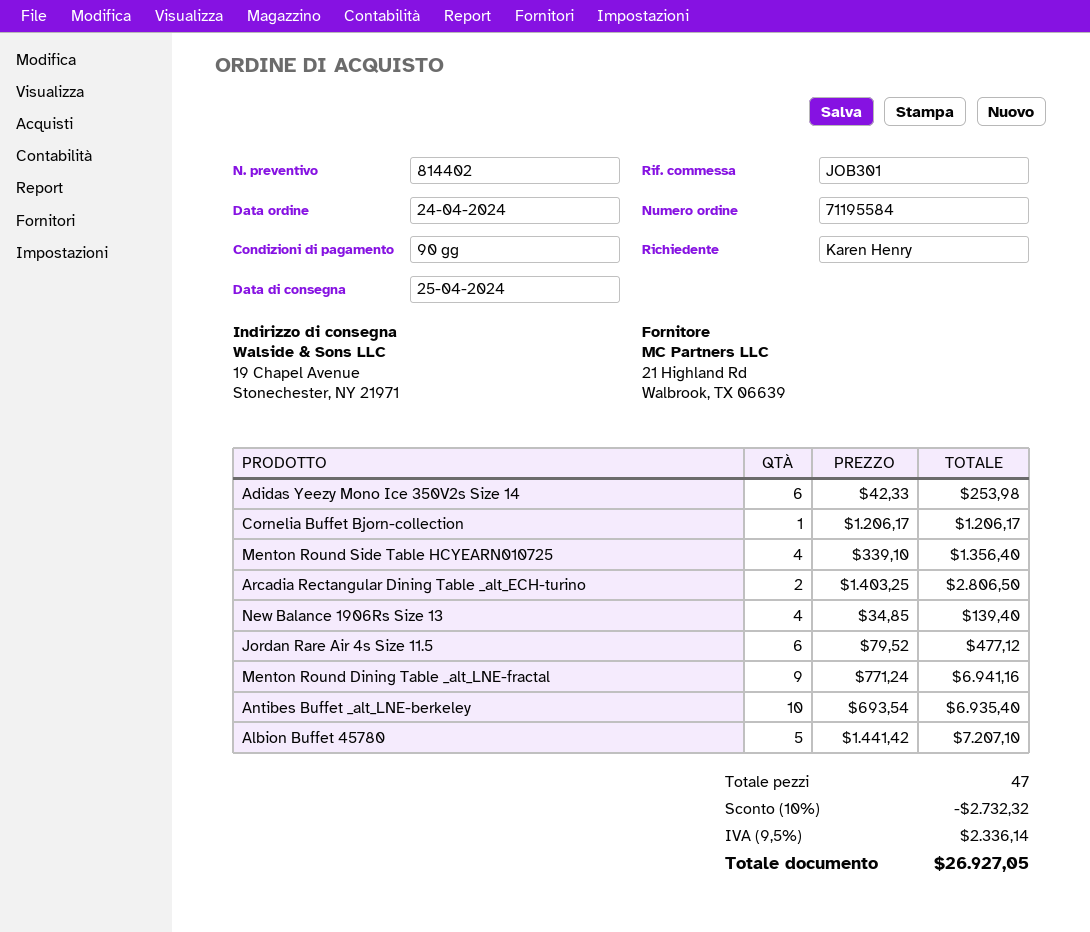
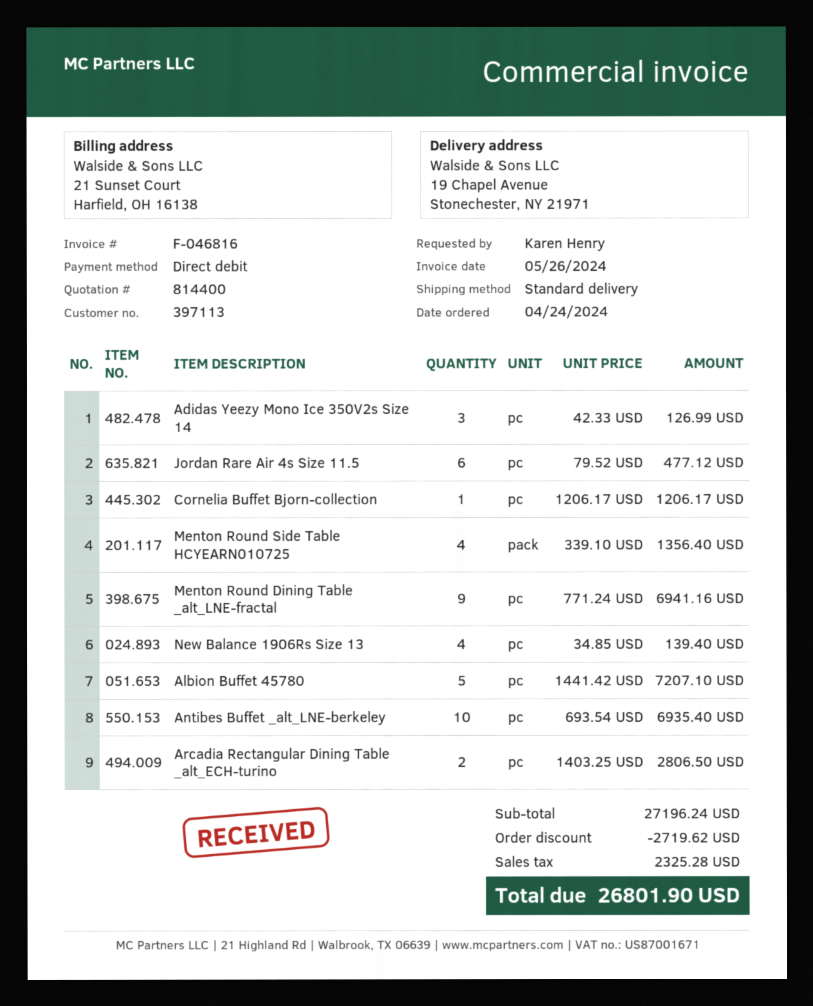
quote number: 814402 -> 814400
Adidas Yeezy Mono Ice 350V2s Size 14: 6 x 42.33 = 253.98 -> 3 x 42.33 = 126.99
discount: 2732.32 -> 2719.62
tax: 2336.14 -> 2325.28
total: 26927.05 -> 26801.90

